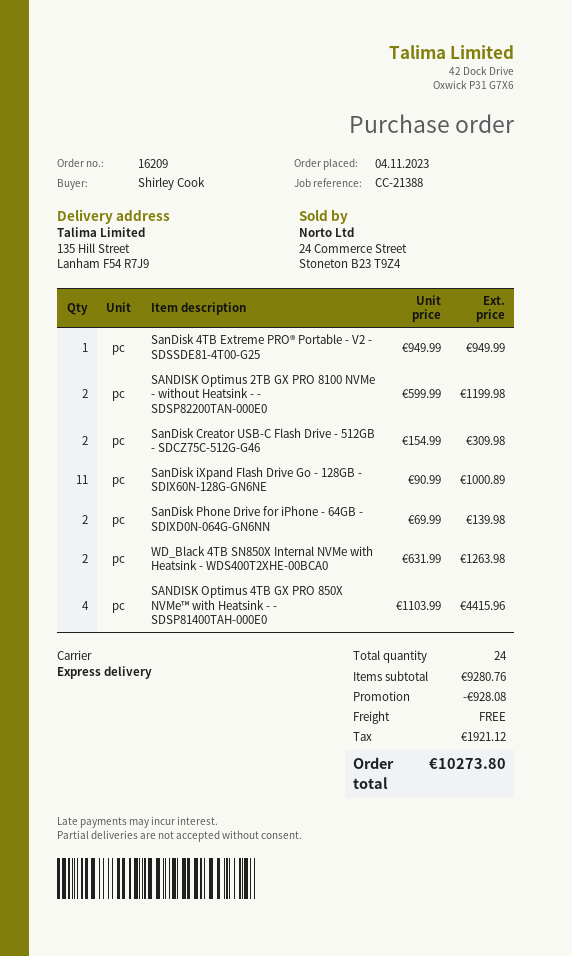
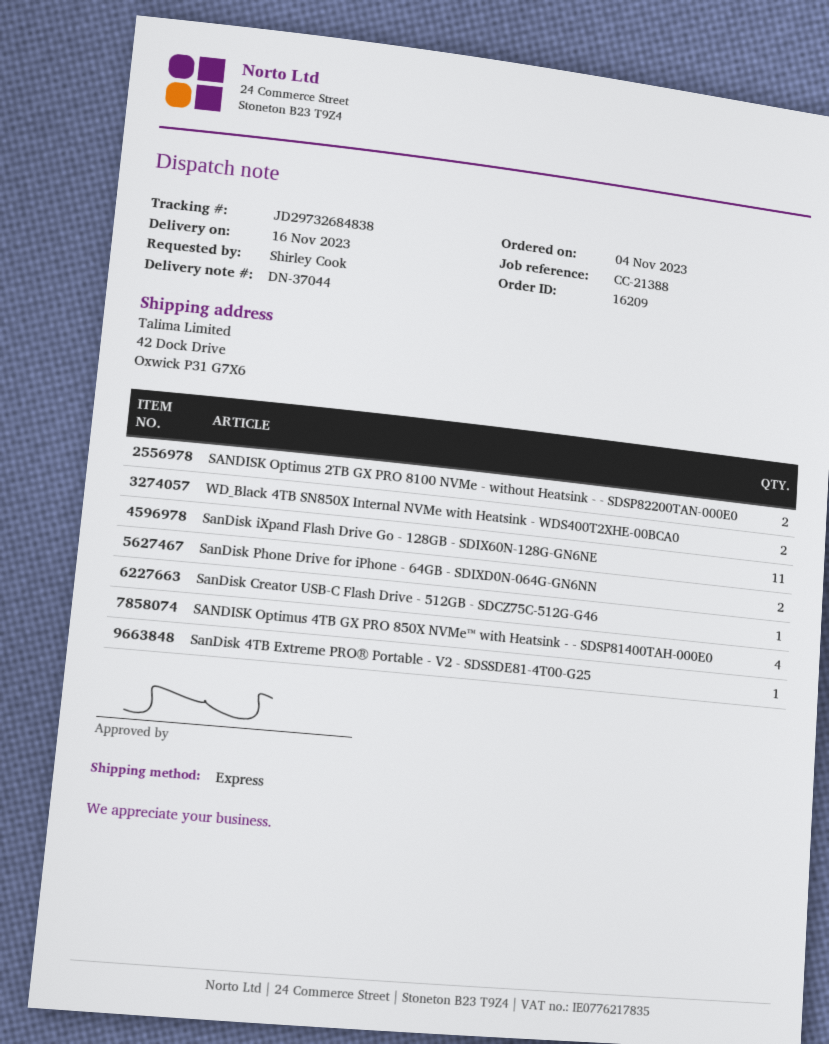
ship to: 135 Hill Street, Lanham F54 R7J9 -> 42 Dock Drive, Oxwick P31 G7X6
SanDisk Creator USB-C Flash Drive - 512GB - SDCZ75C-512G-G46: 2 -> 1

